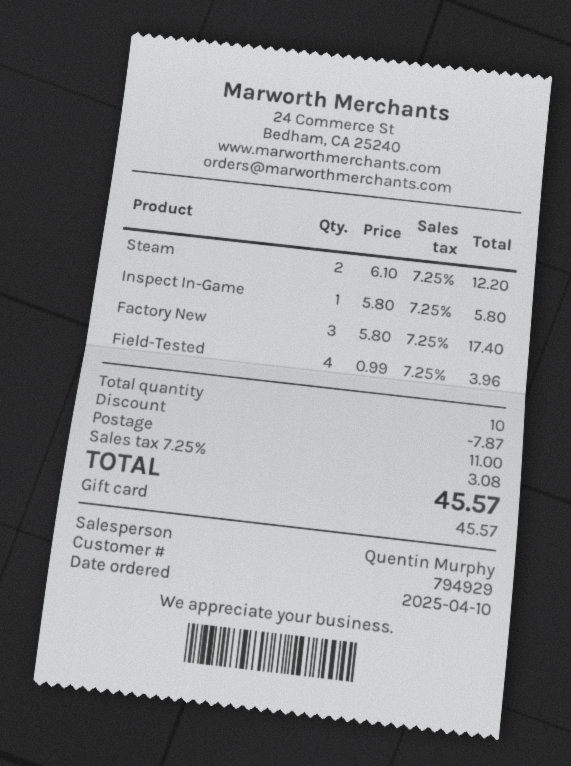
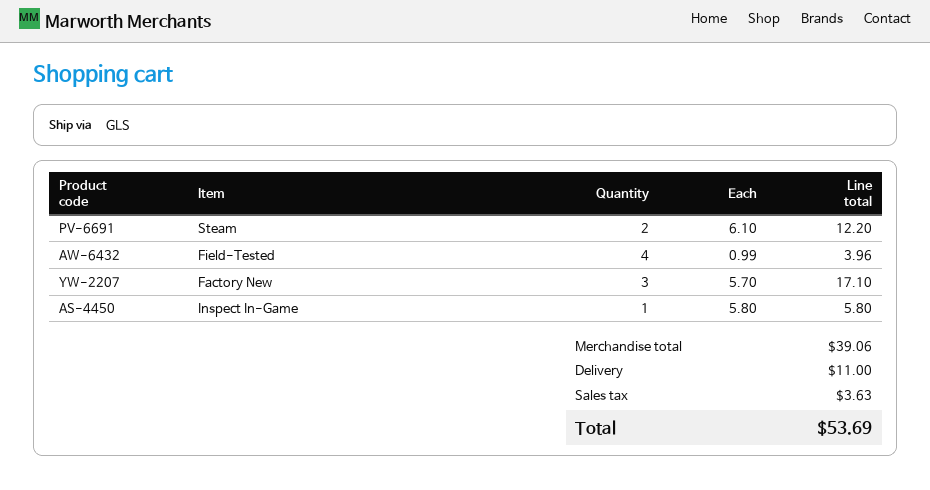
Factory New: 3 x 5.80 = 17.40 -> 3 x 5.70 = 17.10
discount: 7.87 -> none
tax: 3.08 -> 3.63
total: 45.57 -> 53.69

